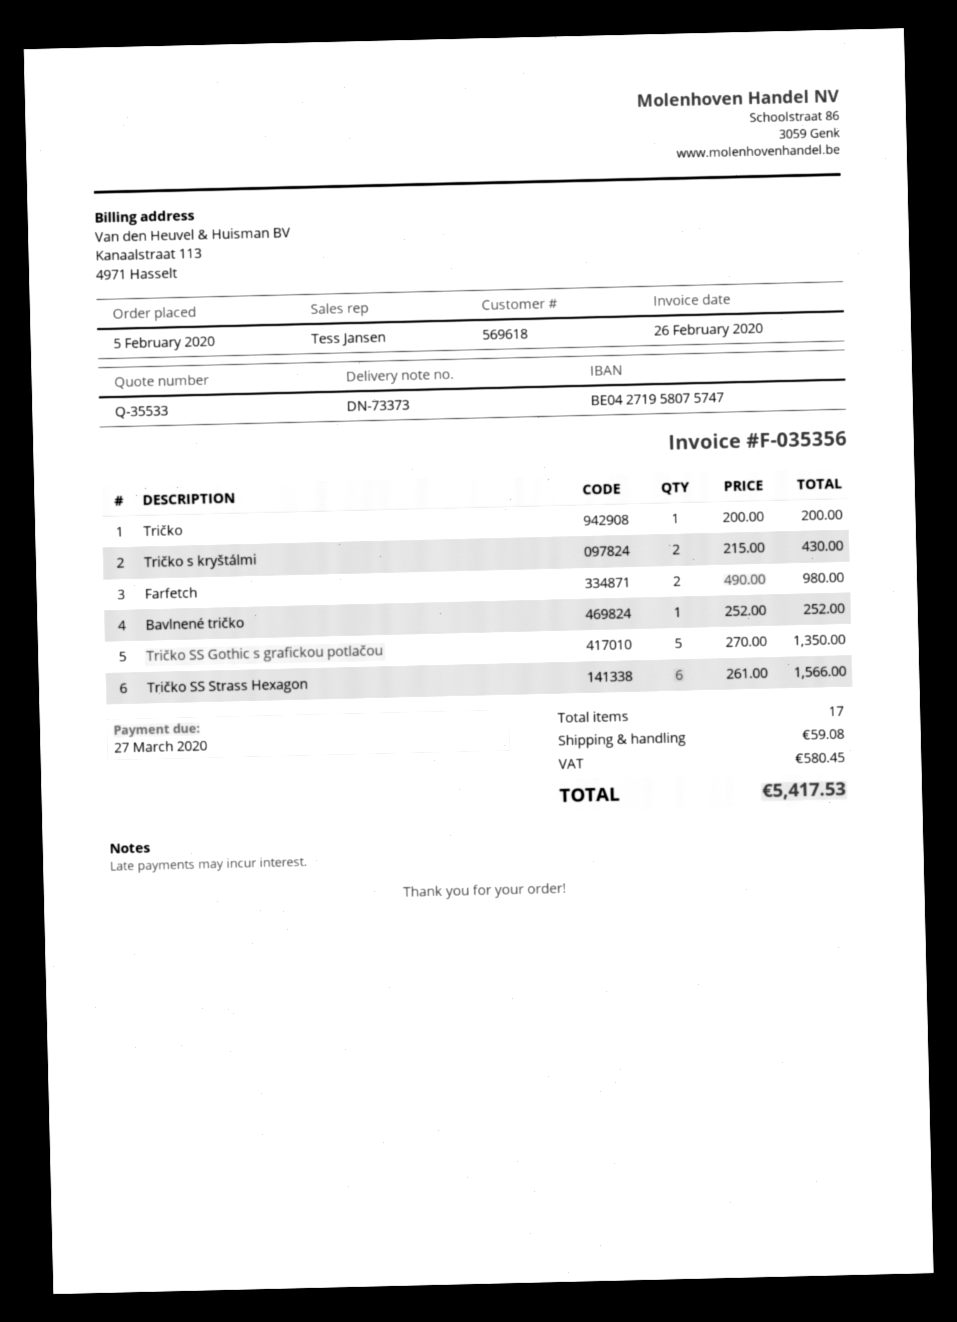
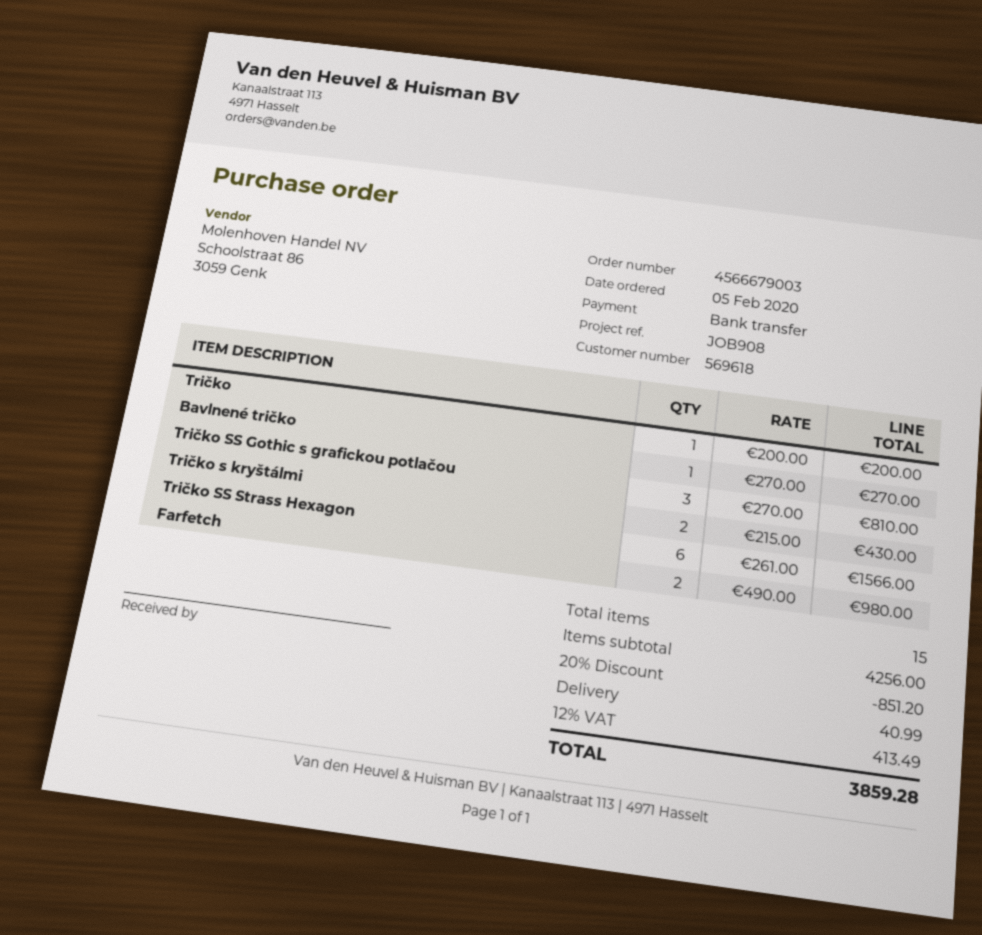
Bavlnené tričko: 1 x 252.00 = 252.00 -> 1 x 270.00 = 270.00
Tričko SS Gothic s grafickou potlačou: 5 x 270.00 = 1350.00 -> 3 x 270.00 = 810.00
total quantity: 17 -> 15
discount: none -> 20% = 851.20
shipping: 59.08 -> 40.99
tax: 580.45 -> 413.49
total: 5417.53 -> 3859.28

